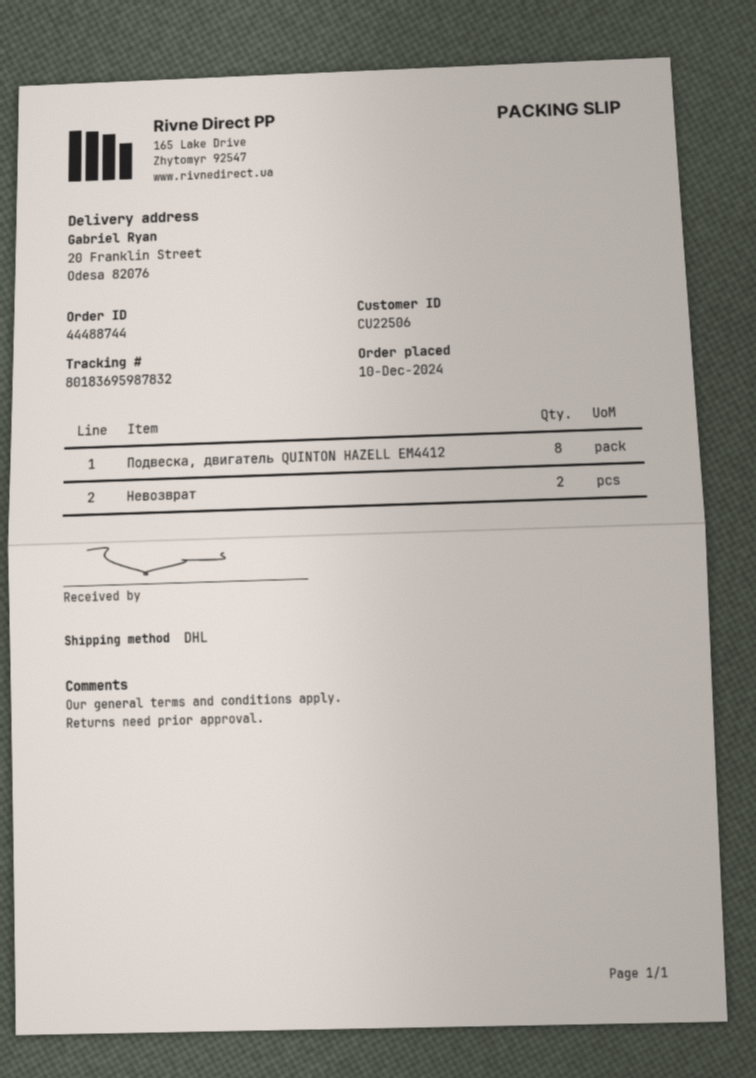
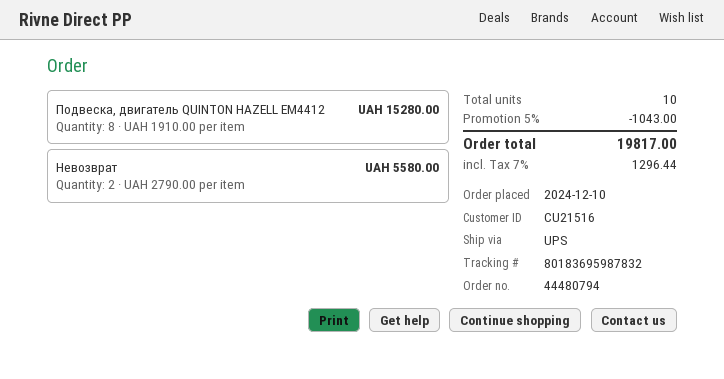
order number: 44488744 -> 44480794
customer number: CU22506 -> CU21516
shipping method: DHL -> UPS

